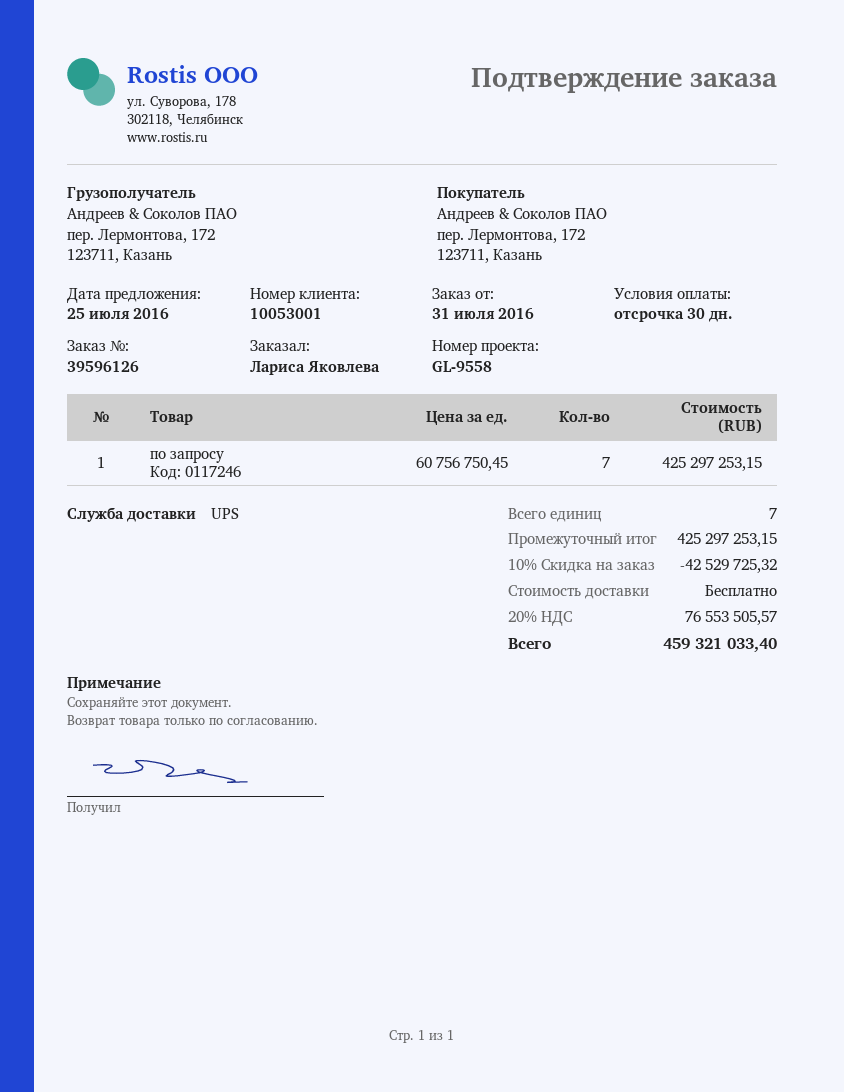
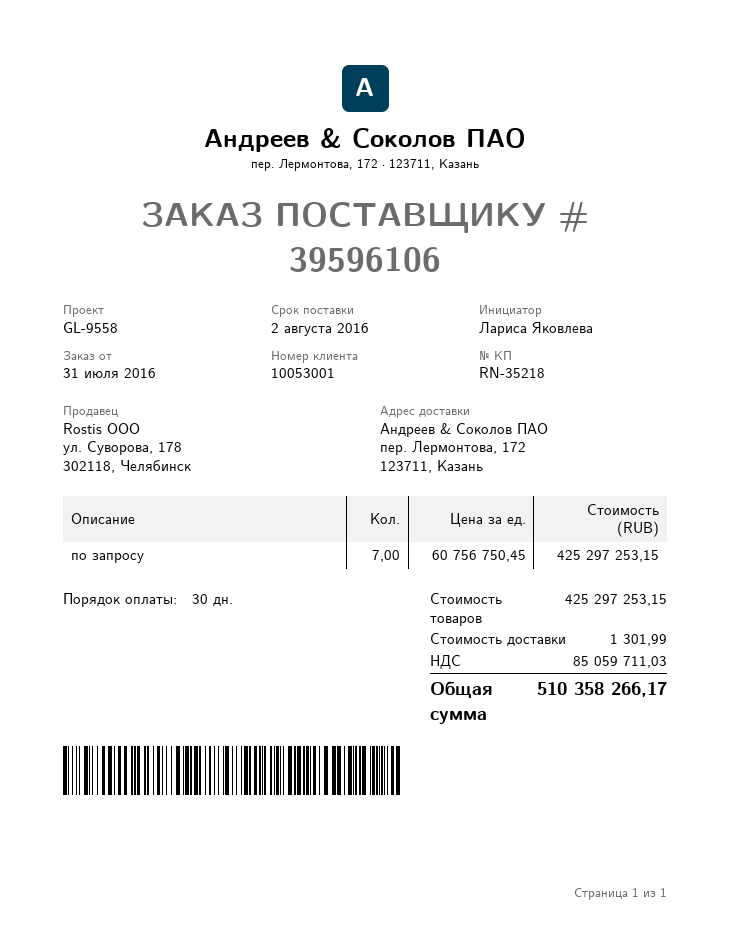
order number: 39596126 -> 39596106
discount: 10% = 42529725.32 -> none
shipping: 0.00 -> 1301.99
tax: 76553505.57 -> 85059711.03
total: 459321033.40 -> 510358266.17

